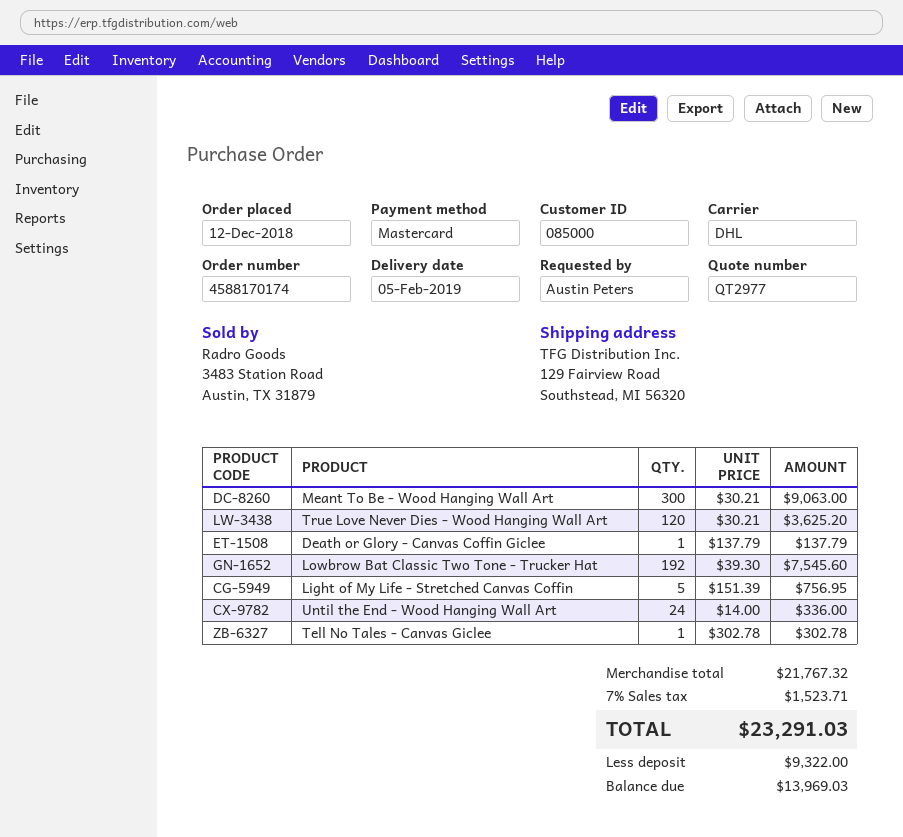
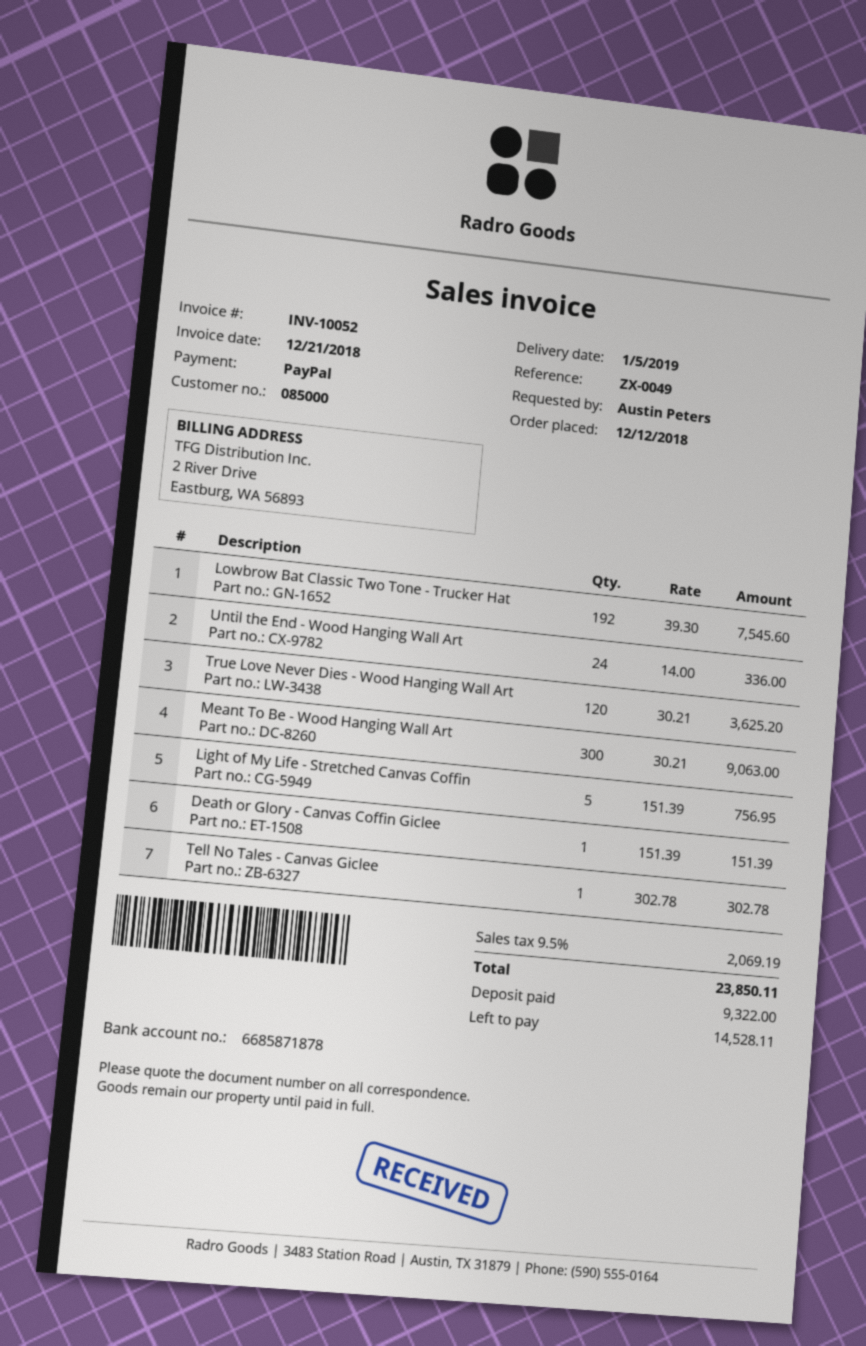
delivery date: 2019-02-05 -> 2019-01-05
payment method: Mastercard -> PayPal
Death or Glory - Canvas Coffin Giclee: 1 x 137.79 = 137.79 -> 1 x 151.39 = 151.39
tax: 7% = 1523.71 -> 9.5% = 2069.19
total: 23291.03 -> 23850.11
balance: 13969.03 -> 14528.11

